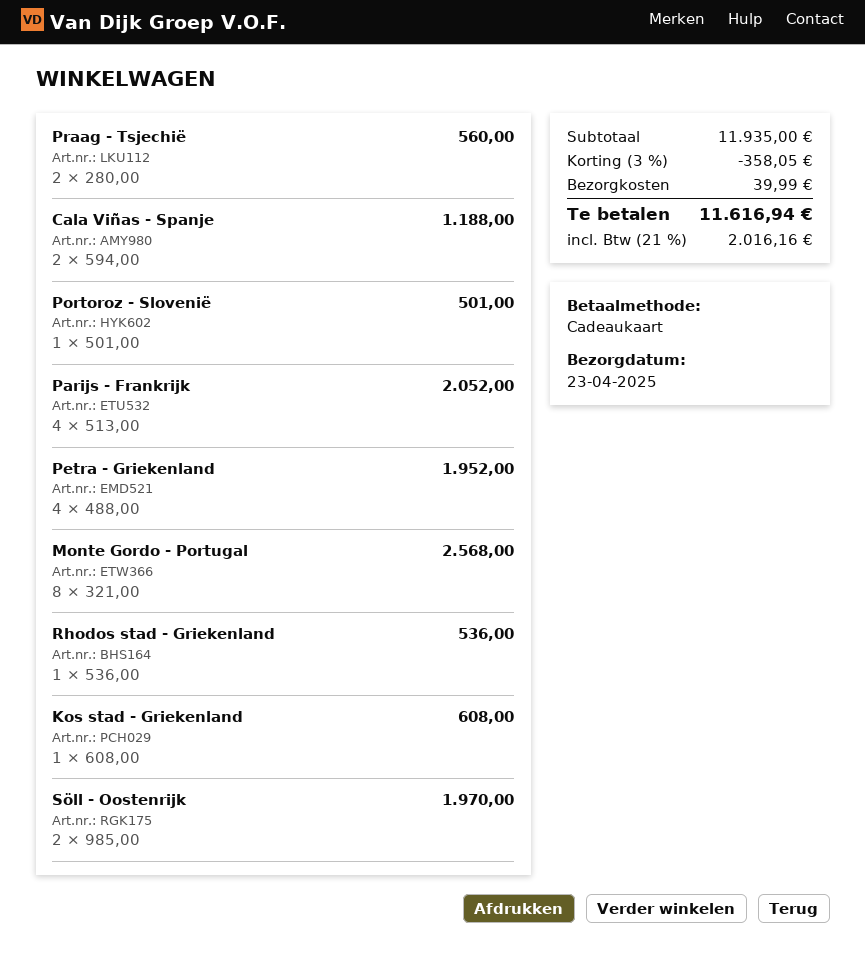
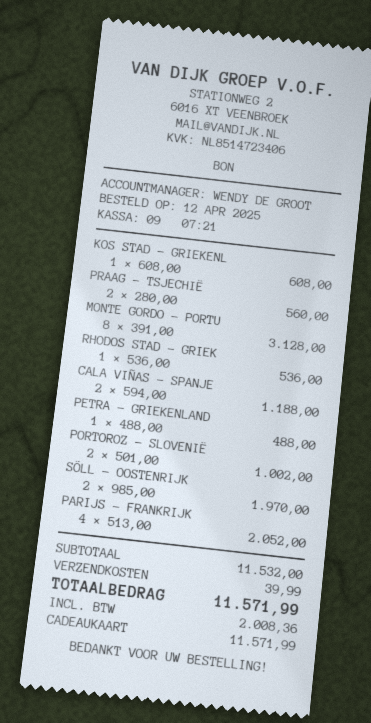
Portoroz - Slovenië: 1 x 501.00 = 501.00 -> 2 x 501.00 = 1002.00
Petra - Griekenland: 4 x 488.00 = 1952.00 -> 1 x 488.00 = 488.00
Monte Gordo - Portugal: 8 x 321.00 = 2568.00 -> 8 x 391.00 = 3128.00
subtotal: 11935.00 -> 11532.00
discount: 3% = 358.05 -> none
tax: 2016.16 -> 2008.36
total: 11616.94 -> 11571.99

